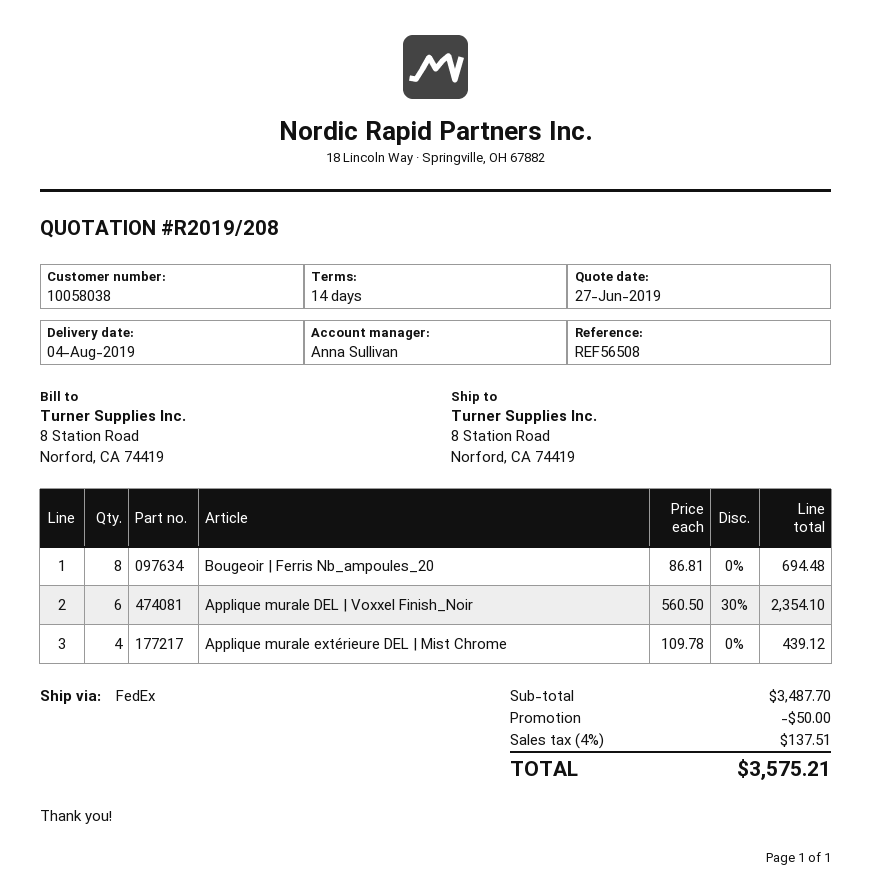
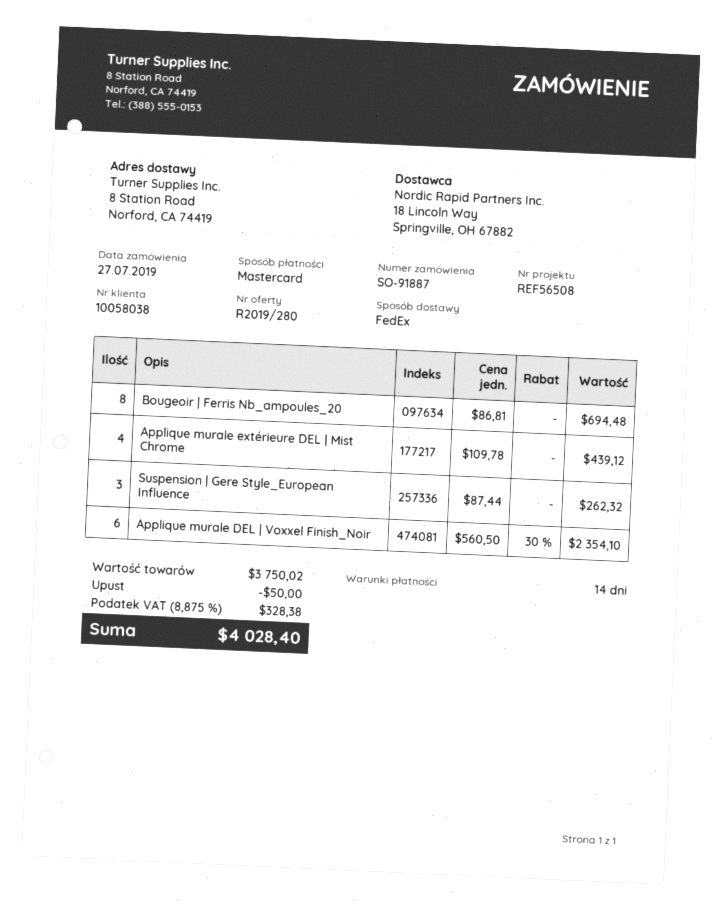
quote number: R2019/208 -> R2019/280
Suspension | Gere Style_European Influence: none -> 3 x 87.44 = 262.32
subtotal: 3487.70 -> 3750.02
tax: 4% = 137.51 -> 8.875% = 328.38
total: 3575.21 -> 4028.40

